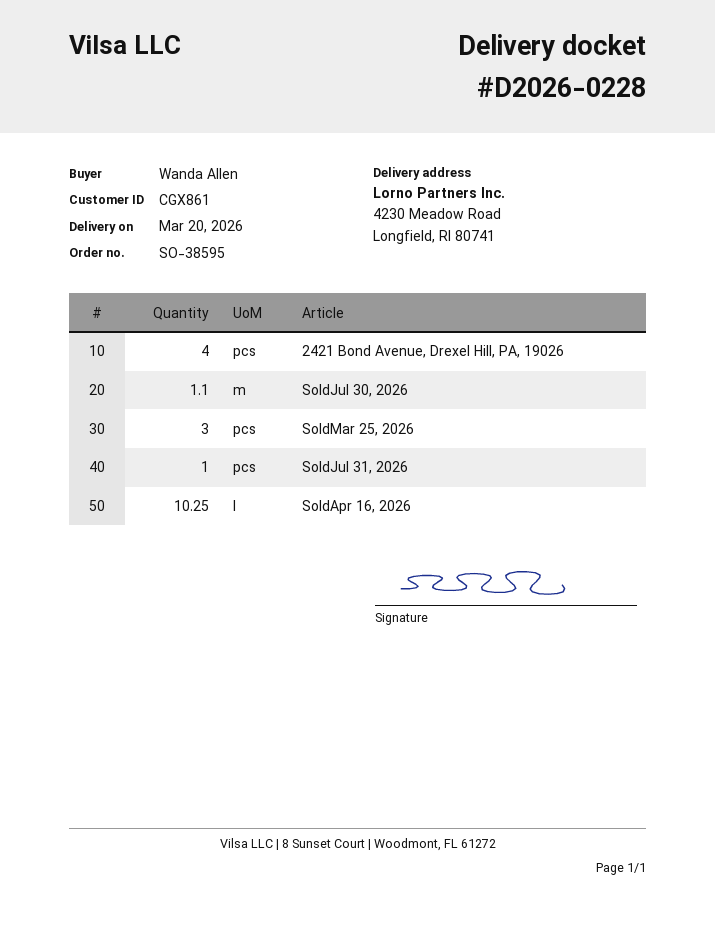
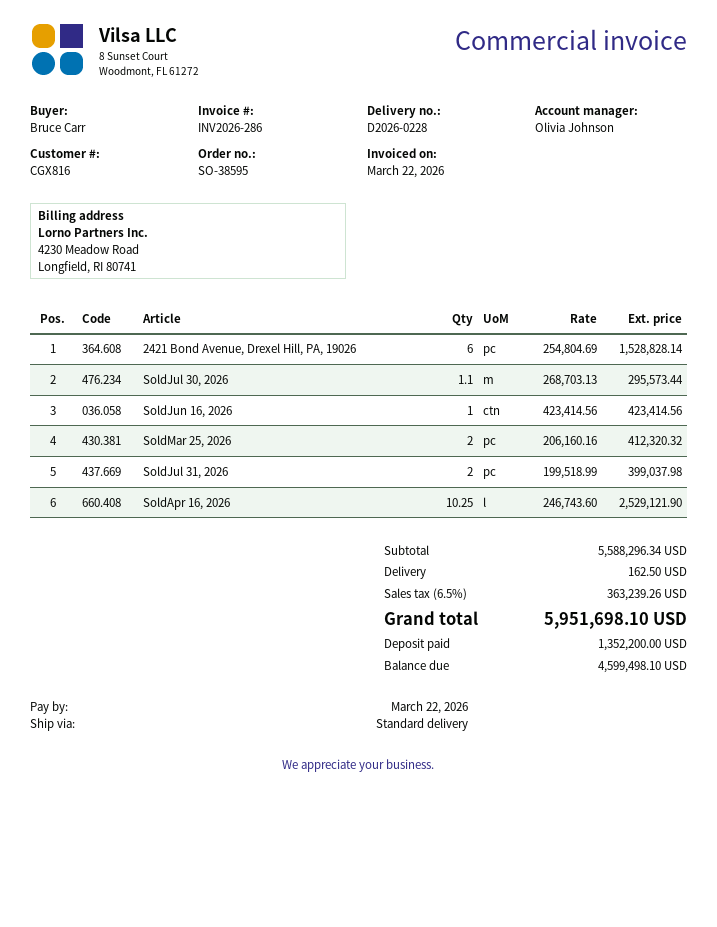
customer number: CGX861 -> CGX816
ordered by: Wanda Allen -> Bruce Carr
2421 Bond Avenue, Drexel Hill, PA, 19026: 4 -> 6
SoldMar 25, 2026: 3 -> 2
SoldJul 31, 2026: 1 -> 2
SoldJun 16, 2026: none -> 1

